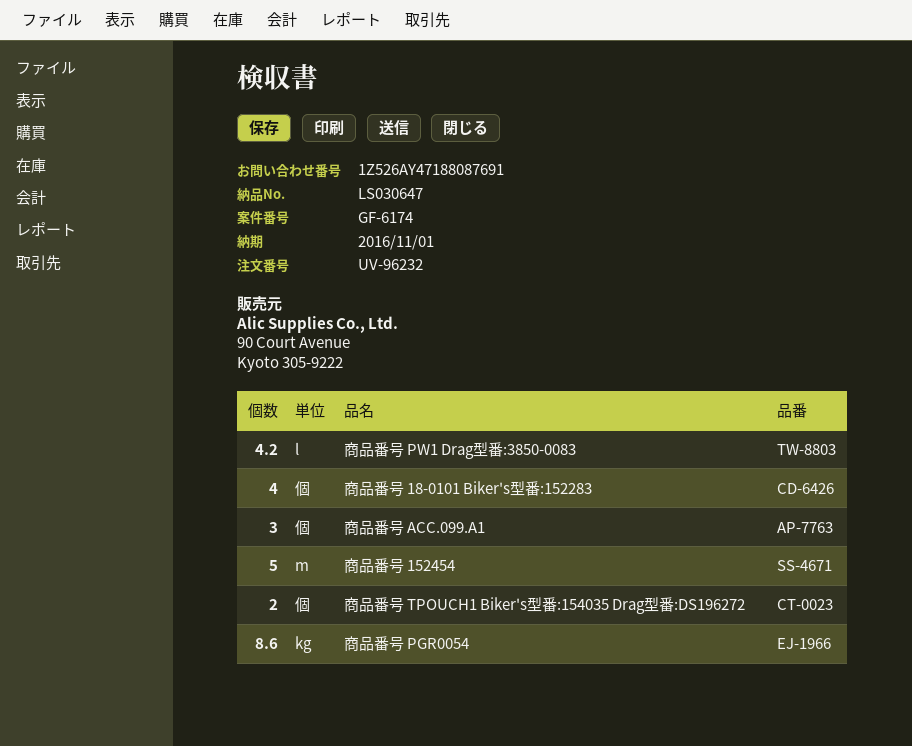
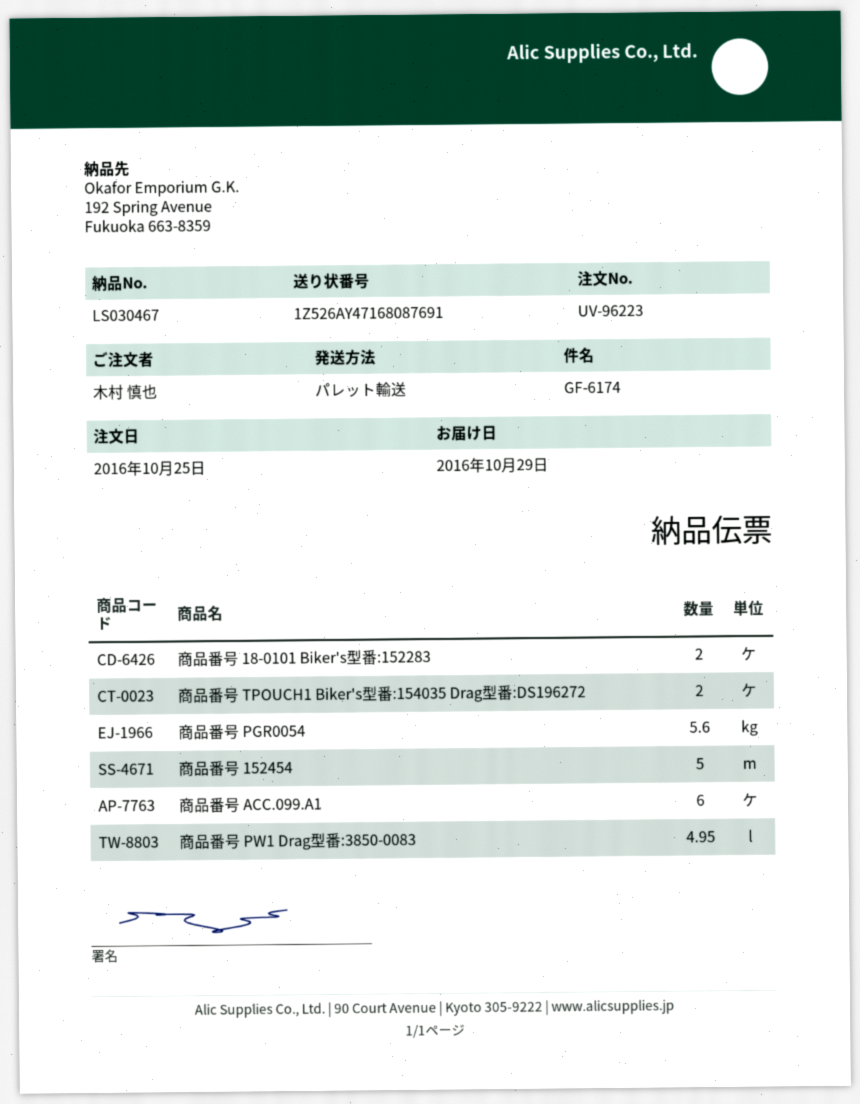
order number: UV-96232 -> UV-96223
delivery note number: LS030647 -> LS030467
delivery date: 2016-11-01 -> 2016-10-29
tracking number: 1Z526AY47188087691 -> 1Z526AY47168087691
商品番号 PW1 Drag型番:3850-0083: 4.2 -> 4.95
商品番号 18-0101 Biker's型番:152283: 4 -> 2
商品番号 ACC.099.A1: 3 -> 6
商品番号 PGR0054: 8.6 -> 5.6

